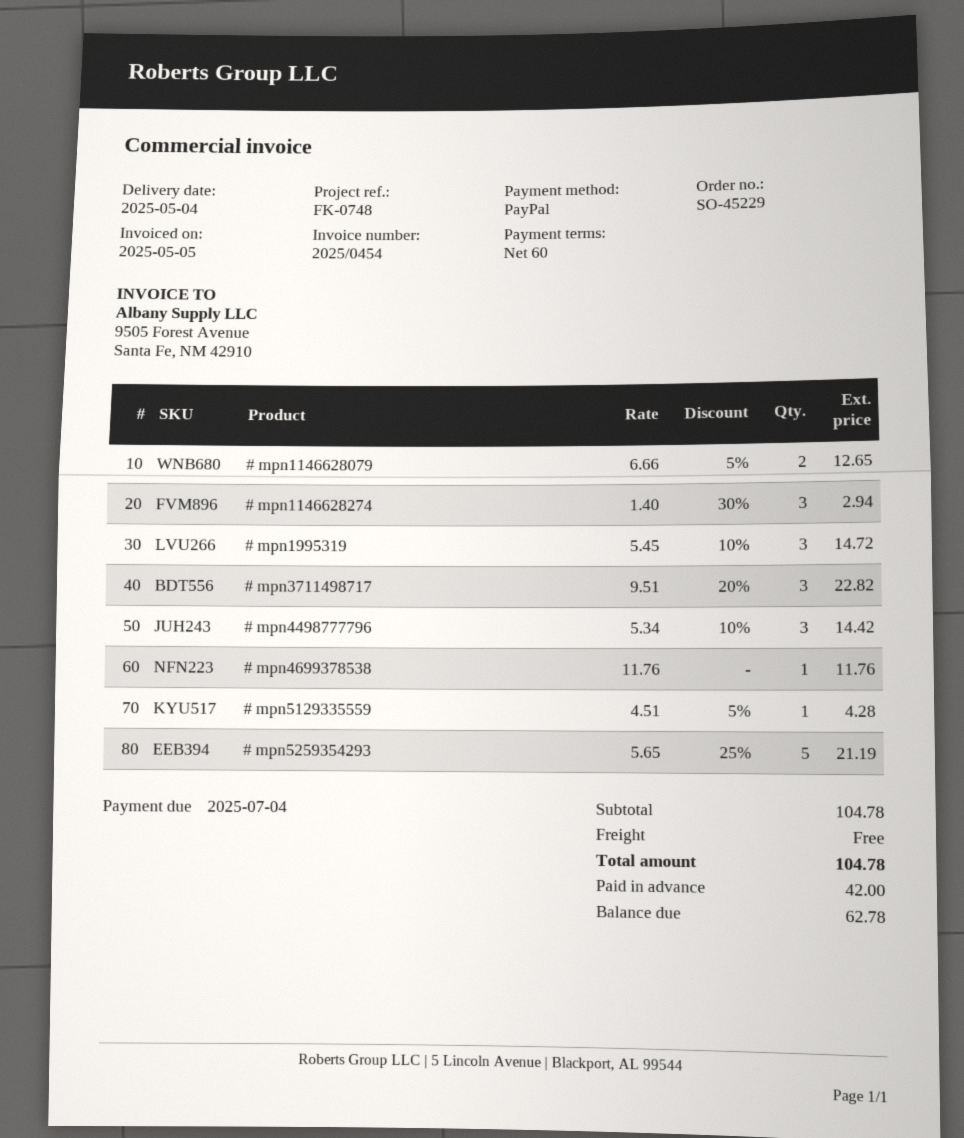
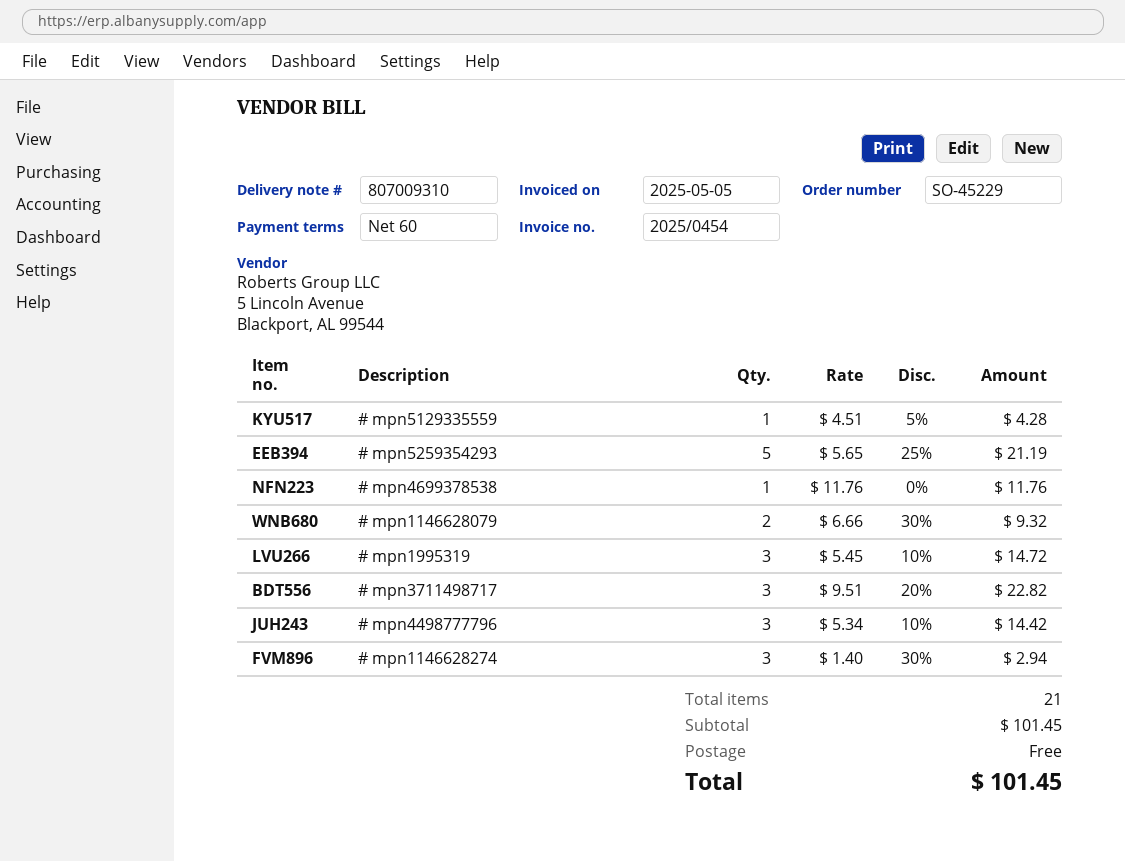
# mpn1146628079: 2 x 6.66 - 5% = 12.65 -> 2 x 6.66 - 30% = 9.32
subtotal: 104.78 -> 101.45
total: 104.78 -> 101.45

